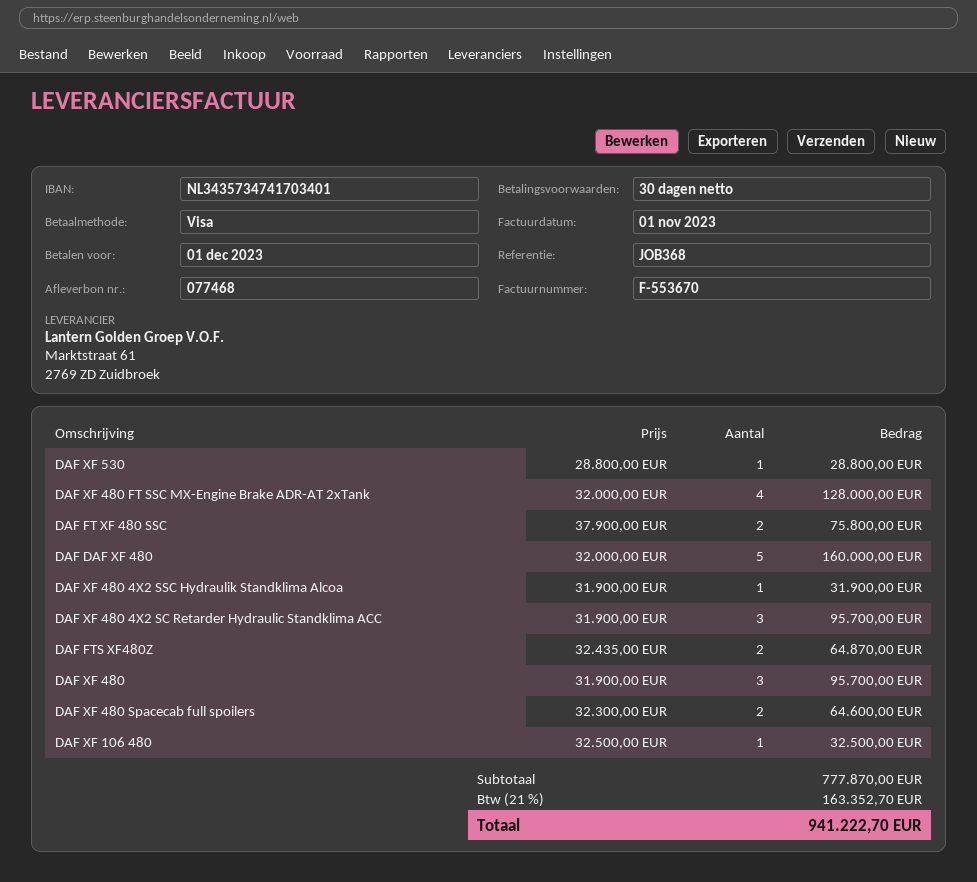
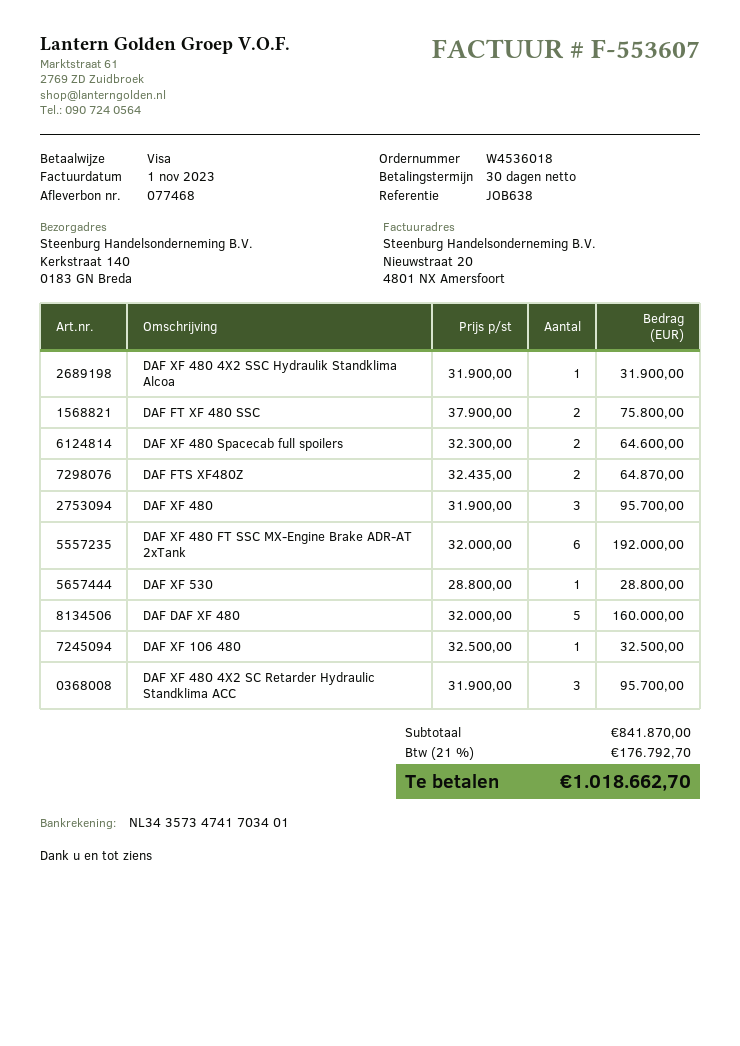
invoice number: F-553670 -> F-553607
reference: JOB368 -> JOB638
DAF XF 480 FT SSC MX-Engine Brake ADR-AT 2xTank: 4 x 32000.00 = 128000.00 -> 6 x 32000.00 = 192000.00
subtotal: 777870.00 -> 841870.00
tax: 21% = 163352.70 -> 21% = 176792.70
total: 941222.70 -> 1018662.70

